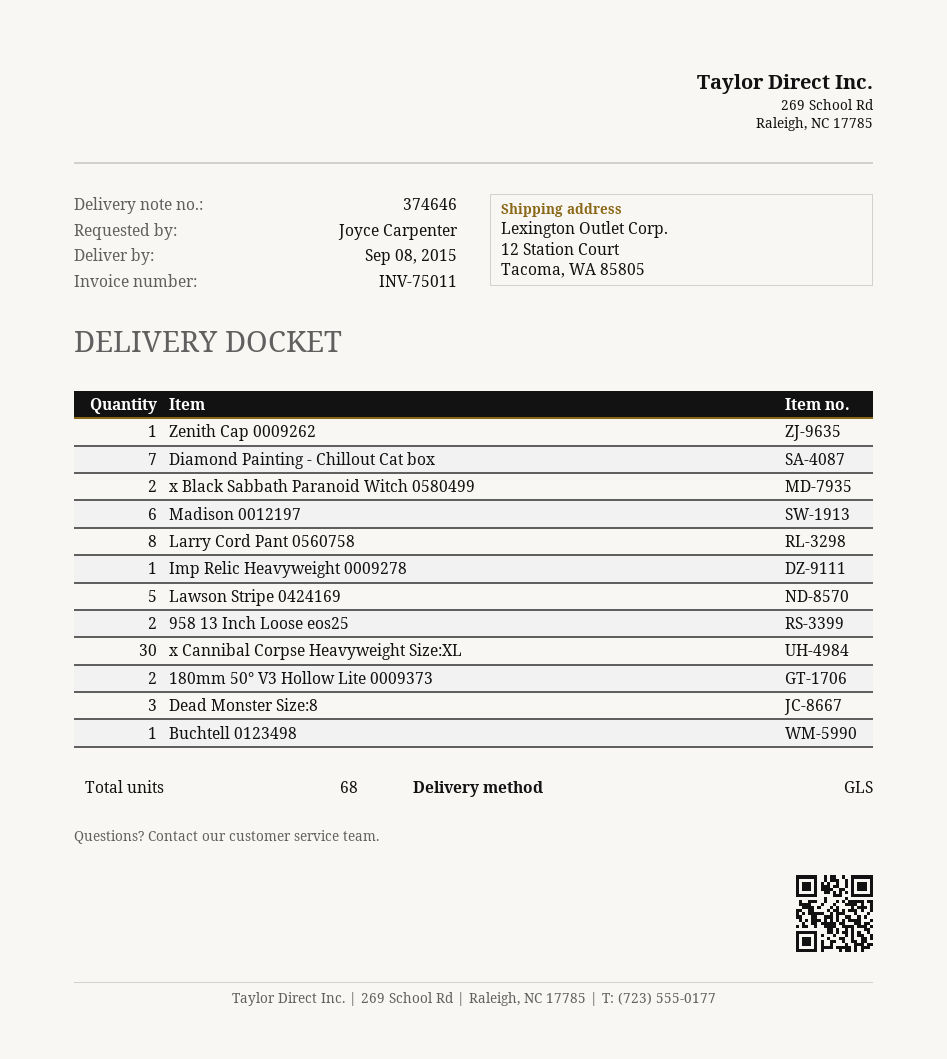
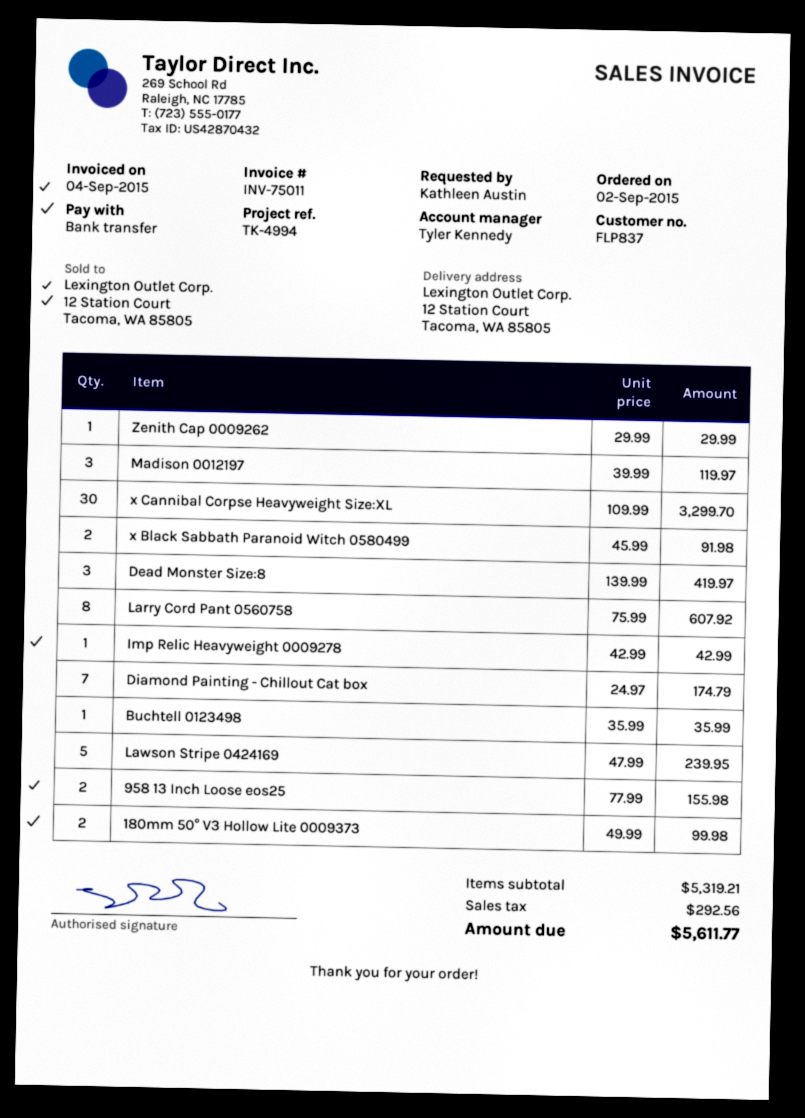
ordered by: Joyce Carpenter -> Kathleen Austin
Madison 0012197: 6 -> 3

